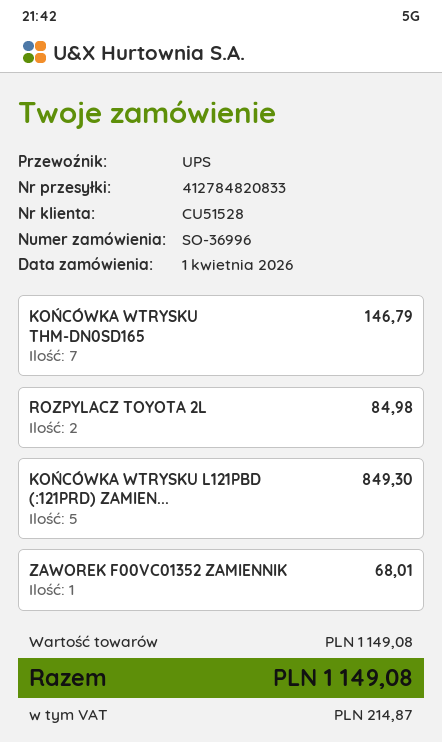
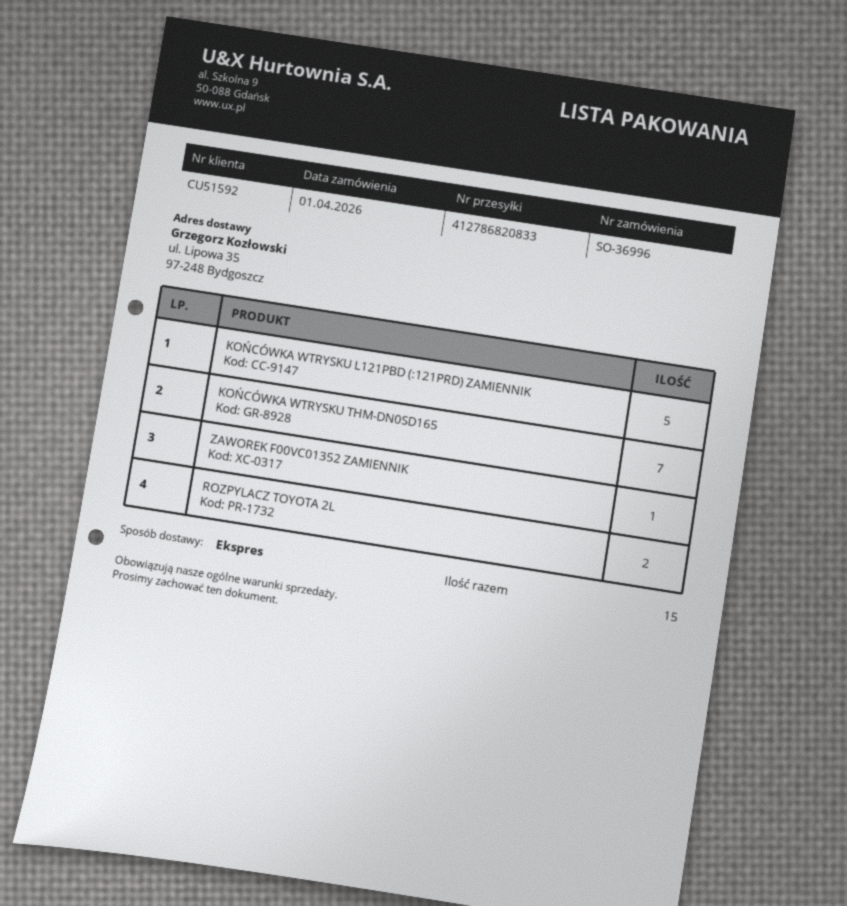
customer number: CU51528 -> CU51592
shipping method: UPS -> express
tracking number: 412784820833 -> 412786820833

